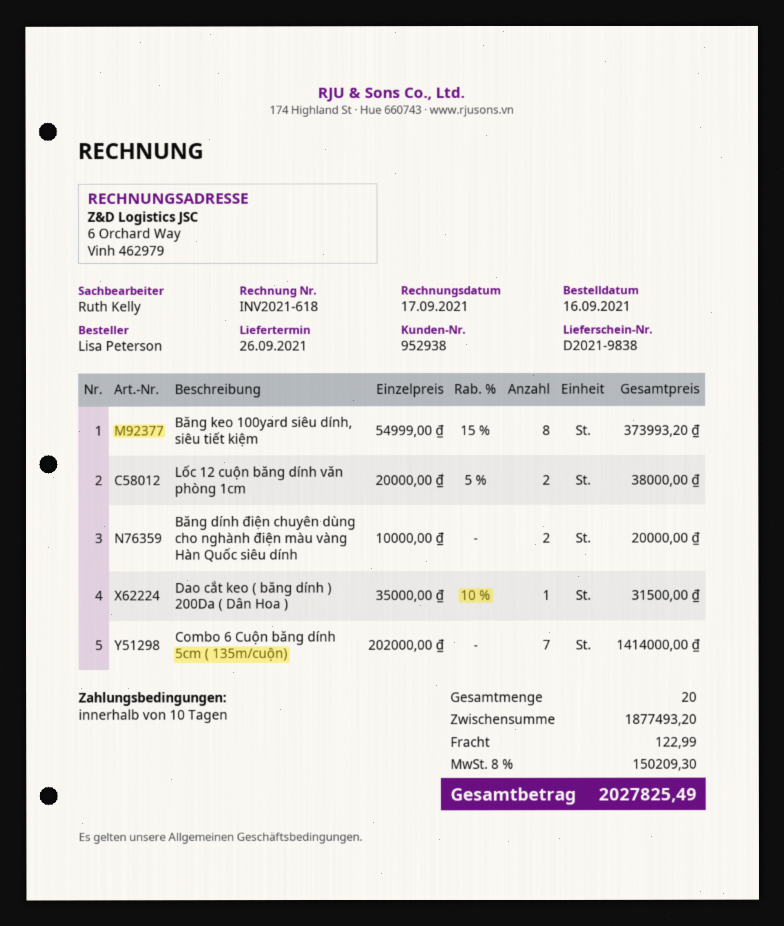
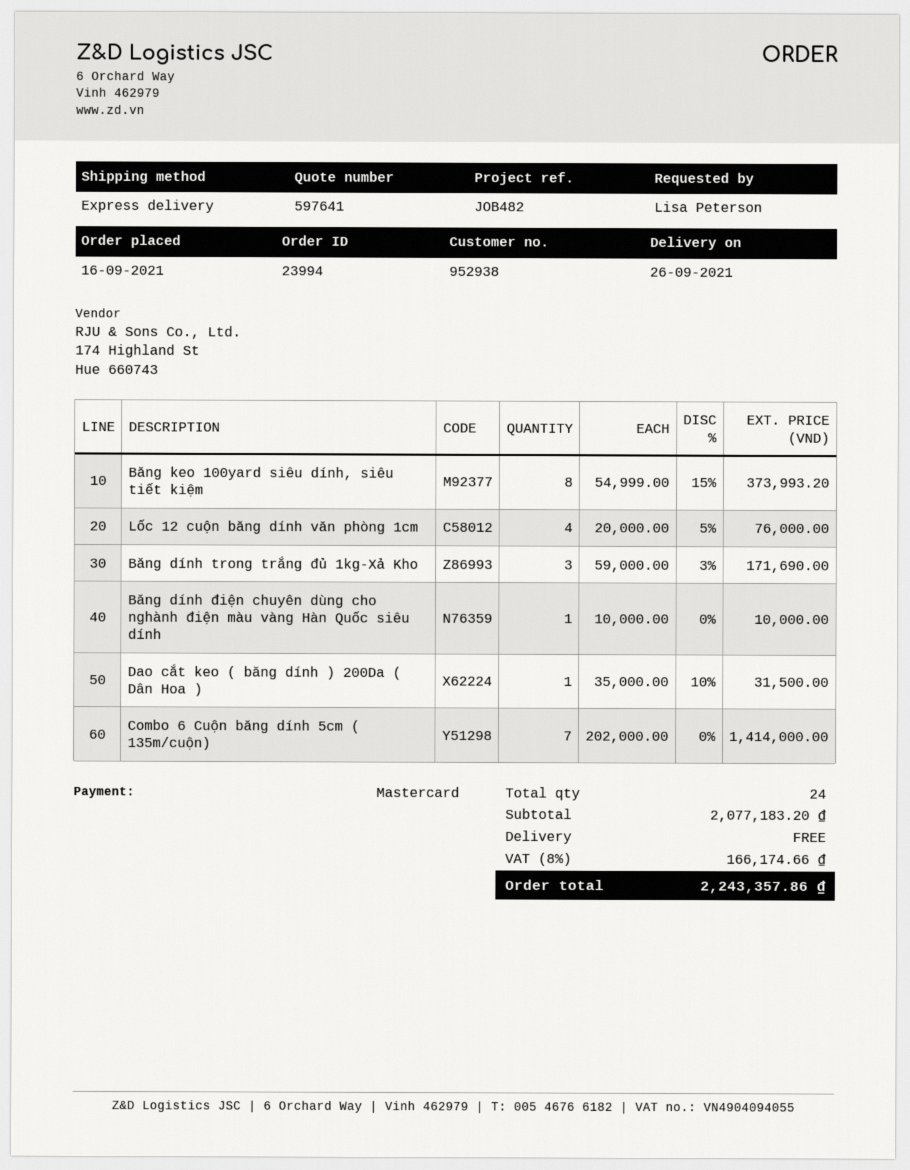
Lốc 12 cuộn băng dính văn phòng 1cm: 2 x 20000.00 - 5% = 38000.00 -> 4 x 20000.00 - 5% = 76000.00
Băng dính điện chuyên dùng cho nghành điện màu vàng Hàn Quốc siêu dính: 2 x 10000.00 = 20000.00 -> 1 x 10000.00 = 10000.00
Băng dính trong trắng đủ 1kg-Xả Kho: none -> 3 x 59000.00 - 3% = 171690.00
total quantity: 20 -> 24
subtotal: 1877493.20 -> 2077183.20
shipping: 122.99 -> 0.00
tax: 8% = 150209.30 -> 8% = 166174.66
total: 2027825.49 -> 2243357.86

